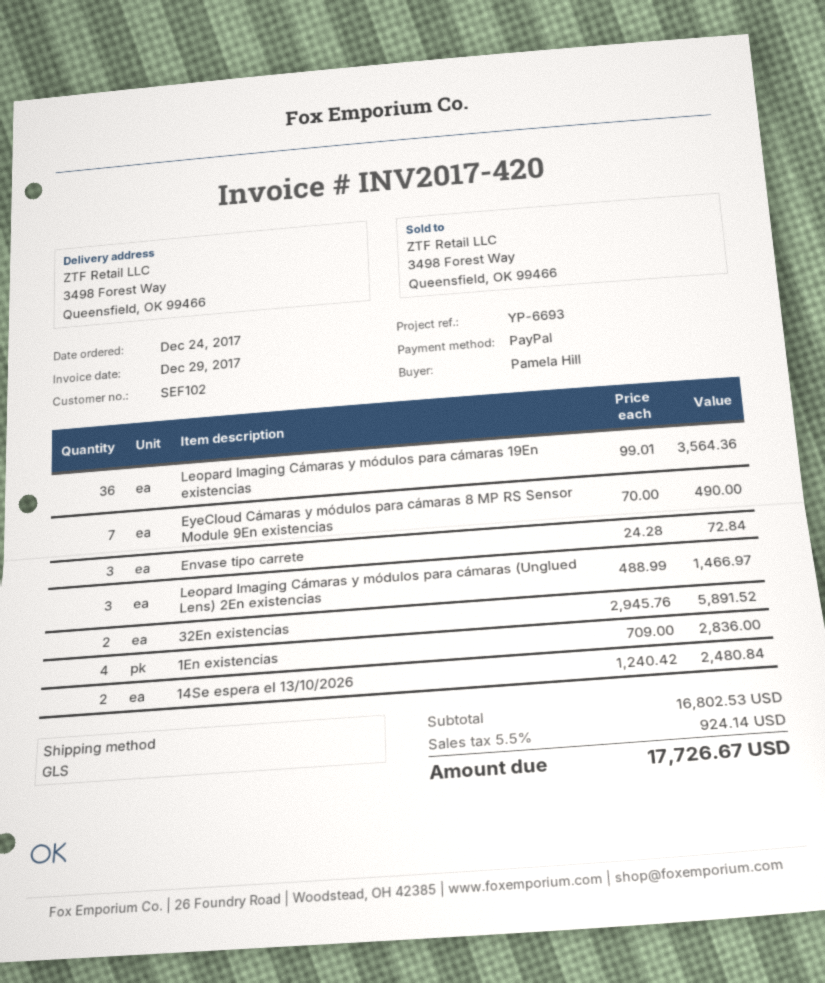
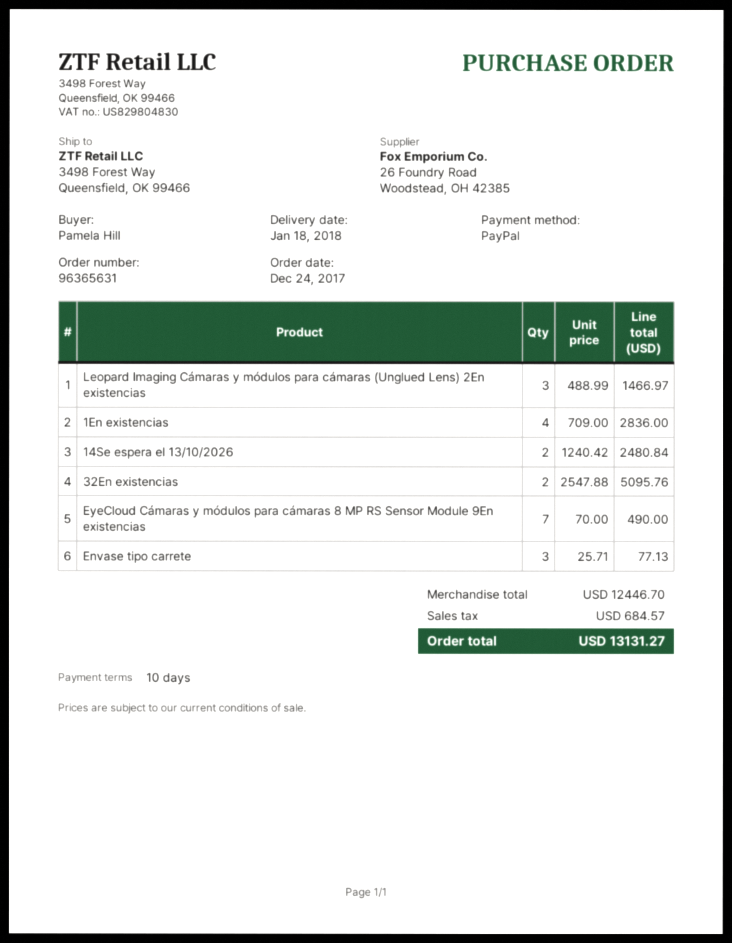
Leopard Imaging Cámaras y módulos para cámaras 19En existencias: 36 x 99.01 = 3564.36 -> none
Envase tipo carrete: 3 x 24.28 = 72.84 -> 3 x 25.71 = 77.13
32En existencias: 2 x 2945.76 = 5891.52 -> 2 x 2547.88 = 5095.76
subtotal: 16802.53 -> 12446.70
tax: 924.14 -> 684.57
total: 17726.67 -> 13131.27

